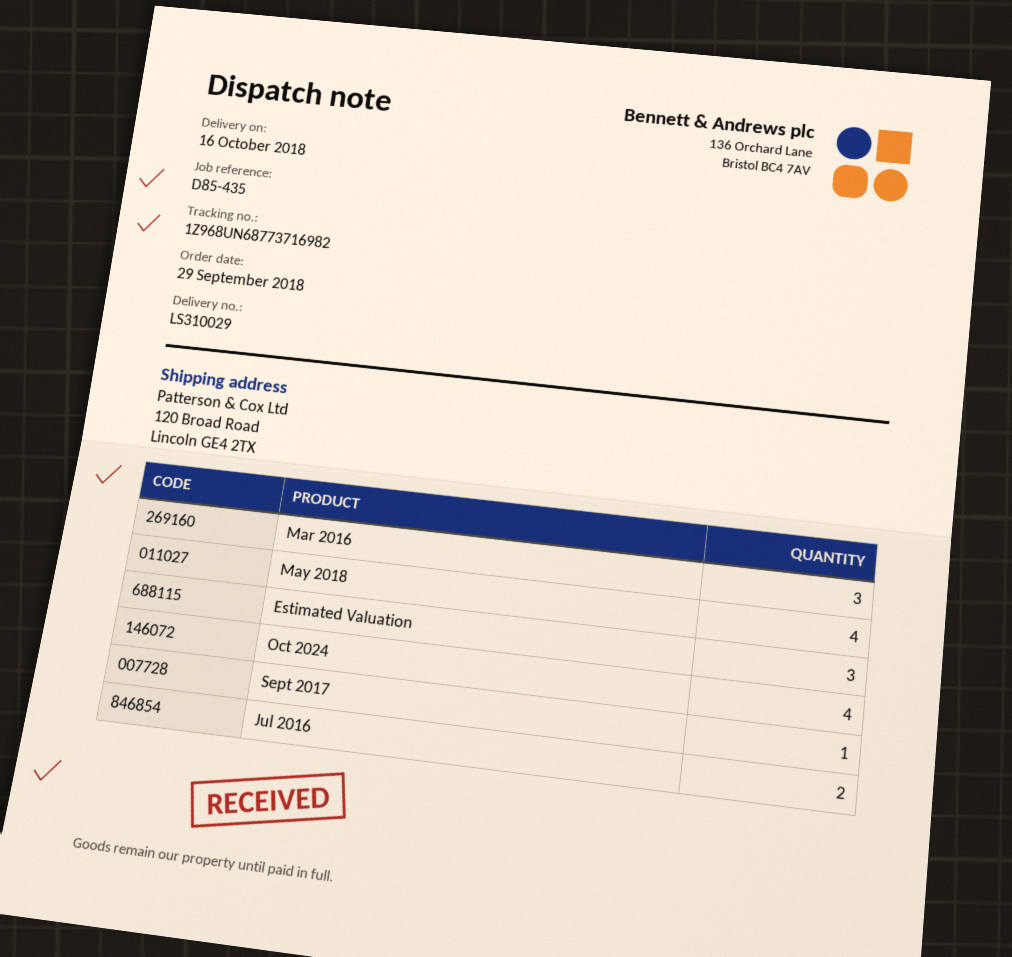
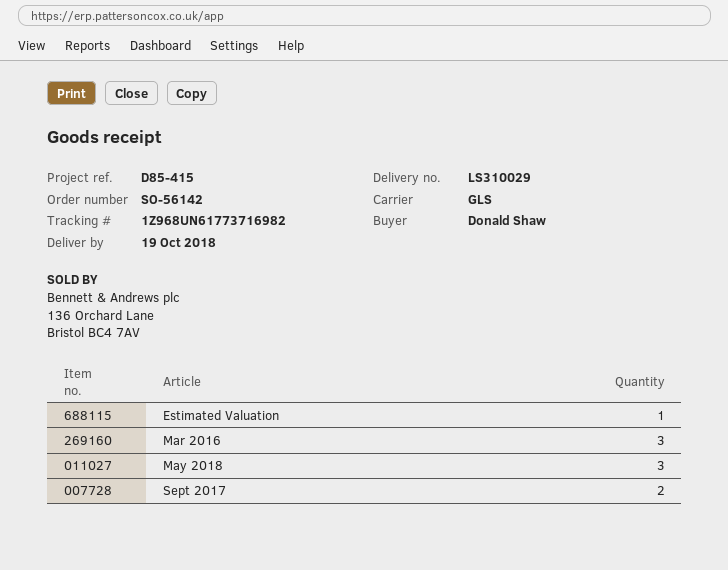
delivery date: 2018-10-16 -> 2018-10-19
reference: D85-435 -> D85-415
tracking number: 1Z968UN68773716982 -> 1Z968UN61773716982
May 2018: 4 -> 3
Estimated Valuation: 3 -> 1
Oct 2024: 4 -> none
Sept 2017: 1 -> 2
Jul 2016: 2 -> none

